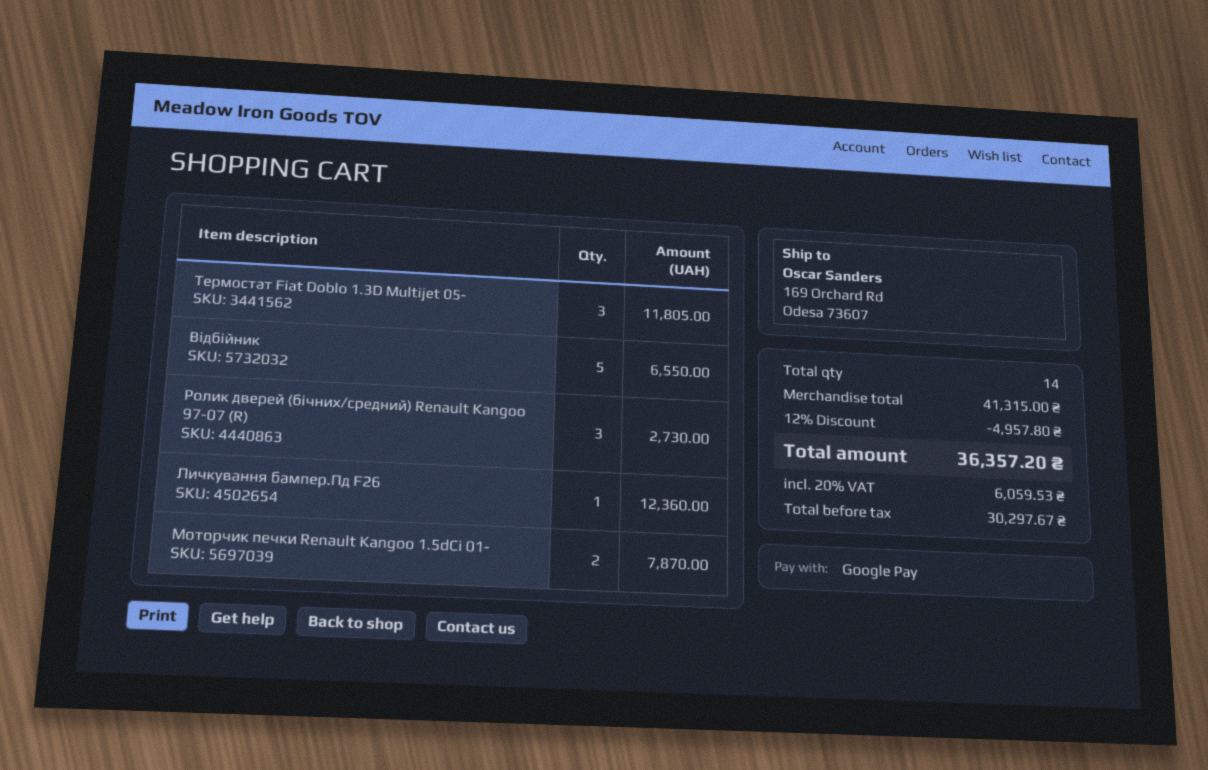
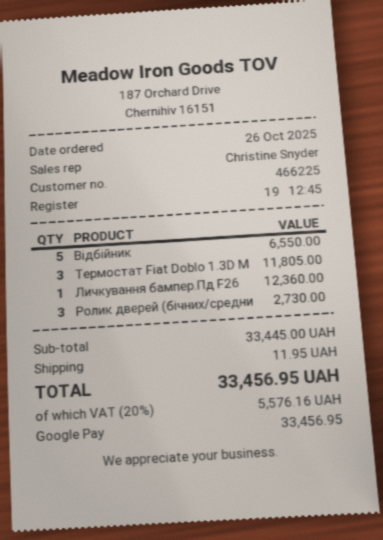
Моторчик печки Renault Kangoo 1.5dCi 01-: 2 for 7870.00 -> none
subtotal: 41315.00 -> 33445.00
discount: 12% = 4957.80 -> none
shipping: none -> 11.95
tax: 20% = 6059.53 -> 20% = 5576.16
total: 36357.20 -> 33456.95

